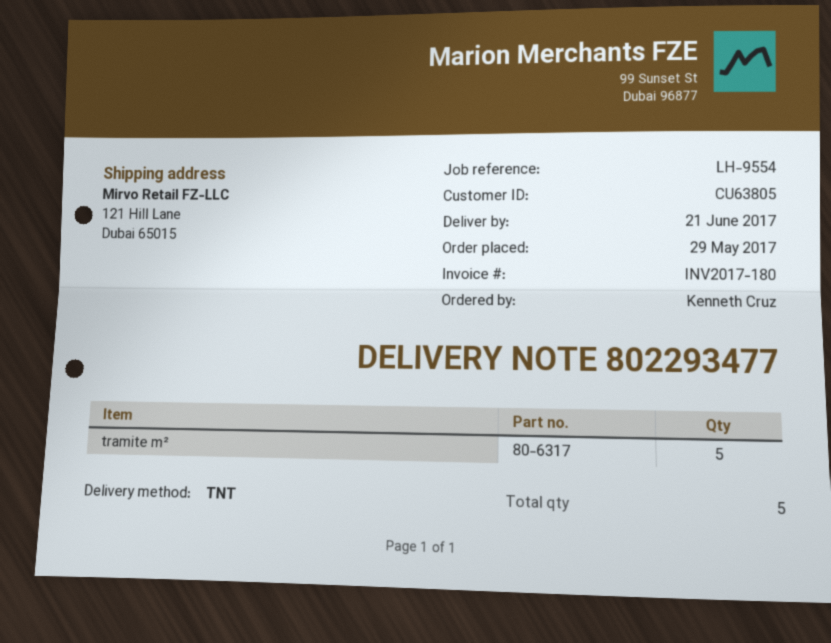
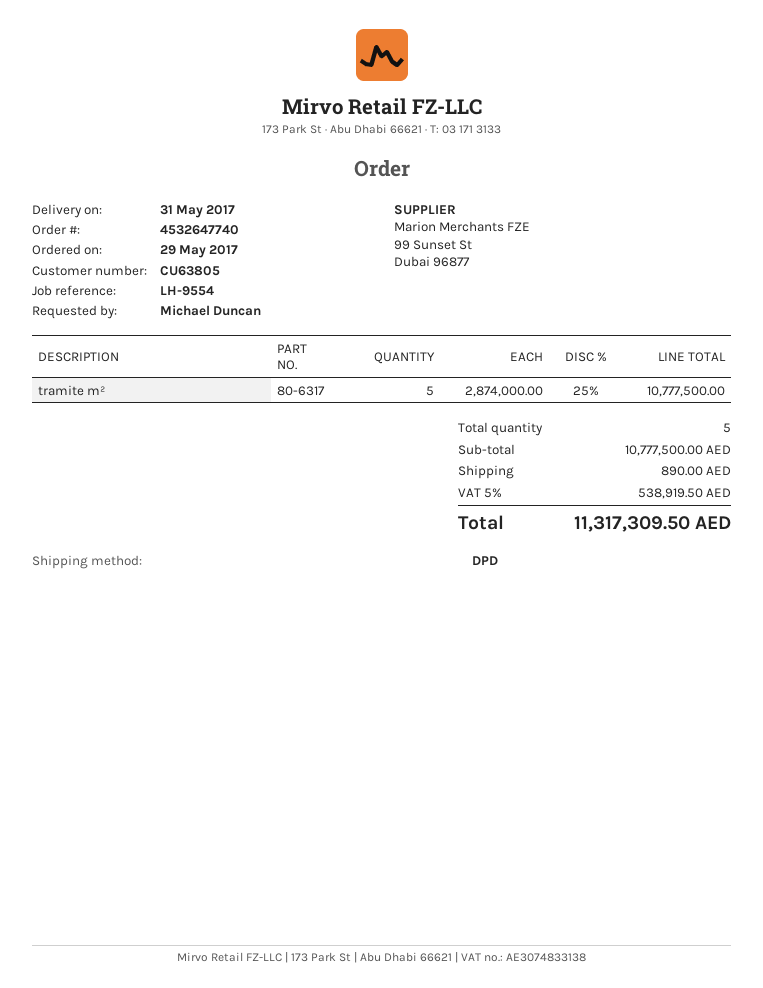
delivery date: 2017-06-21 -> 2017-05-31
ordered by: Kenneth Cruz -> Michael Duncan
shipping method: TNT -> DPD

